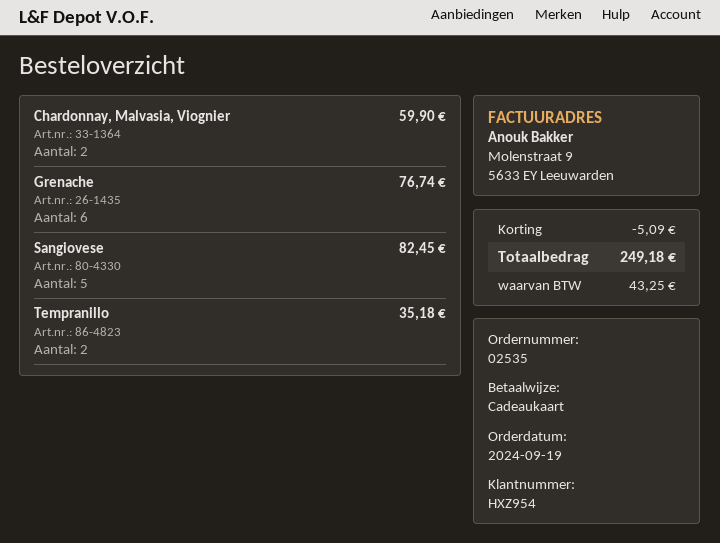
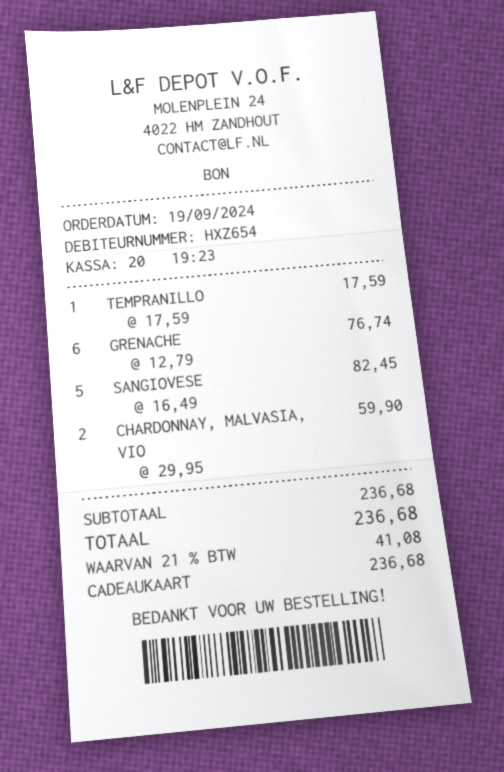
customer number: HXZ954 -> HXZ654
Tempranillo: 2 for 35.18 -> 1 for 17.59
discount: 5.09 -> none
tax: 43.25 -> 41.08
total: 249.18 -> 236.68

